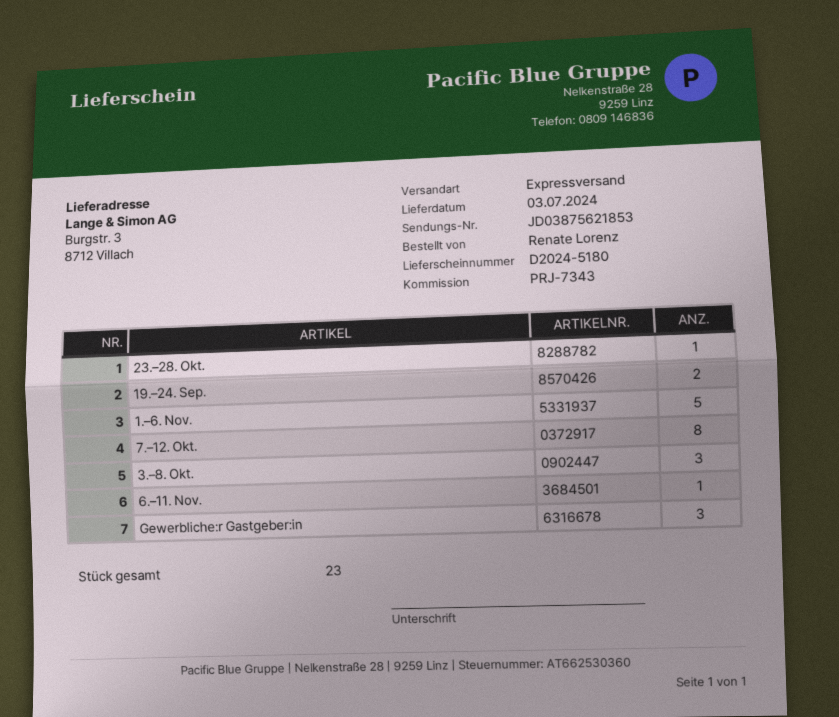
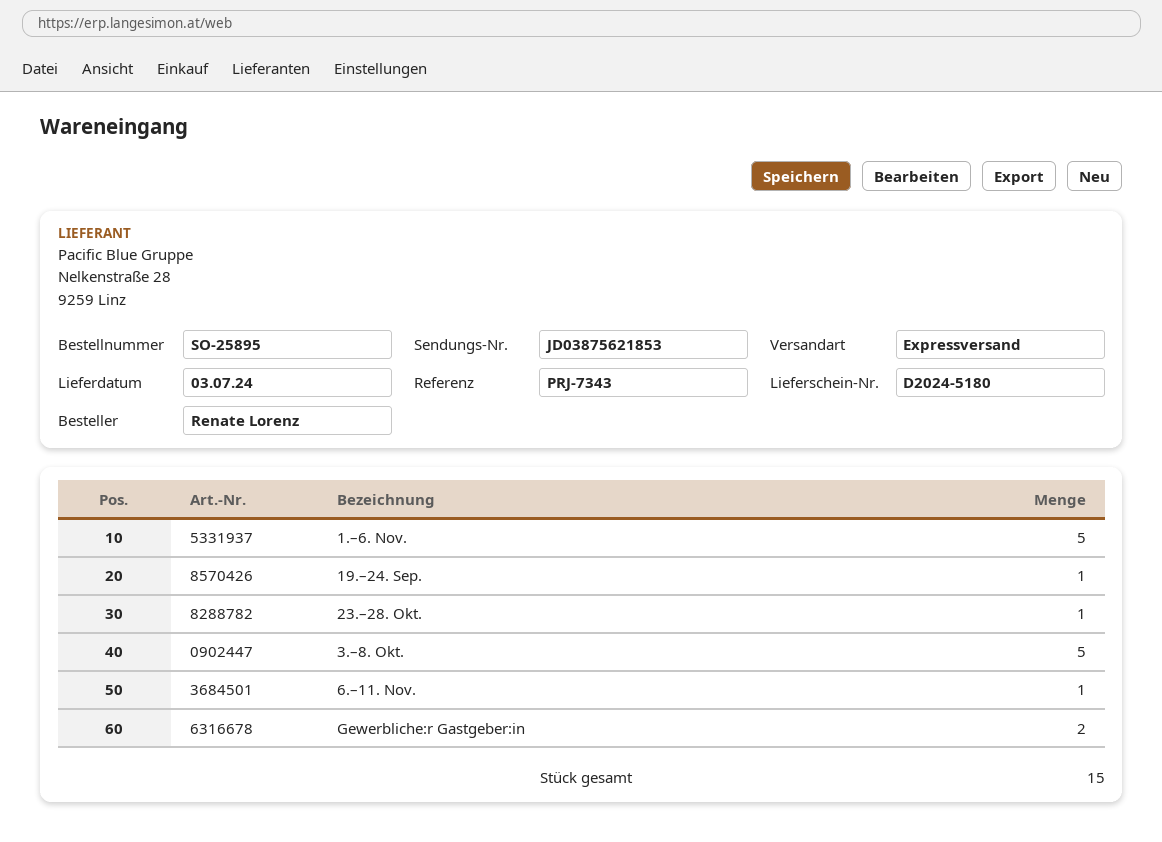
19.–24. Sep.: 2 -> 1
7.–12. Okt.: 8 -> none
3.–8. Okt.: 3 -> 5
Gewerbliche:r Gastgeber:in: 3 -> 2
total quantity: 23 -> 15

